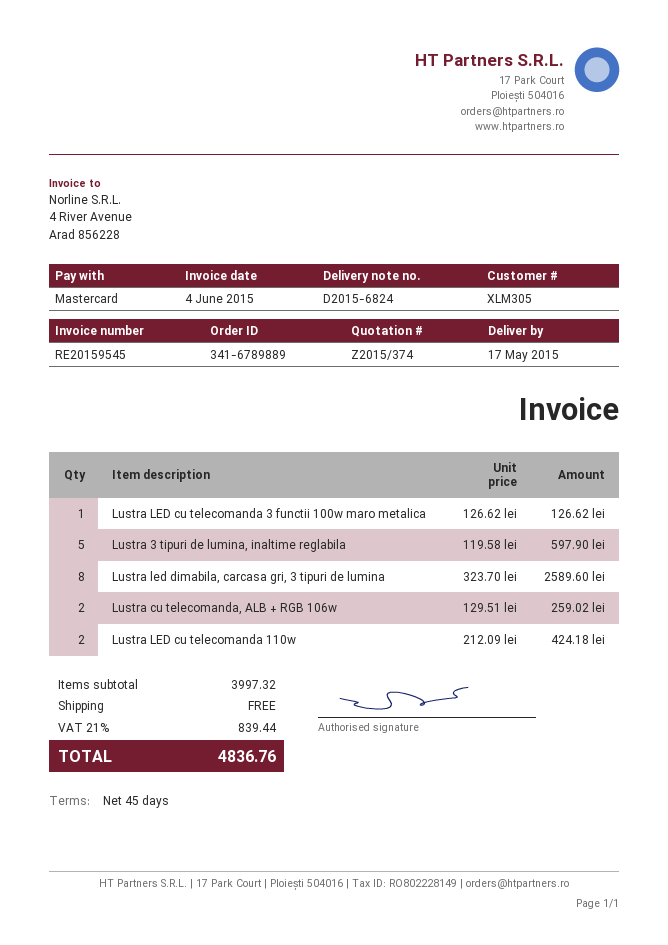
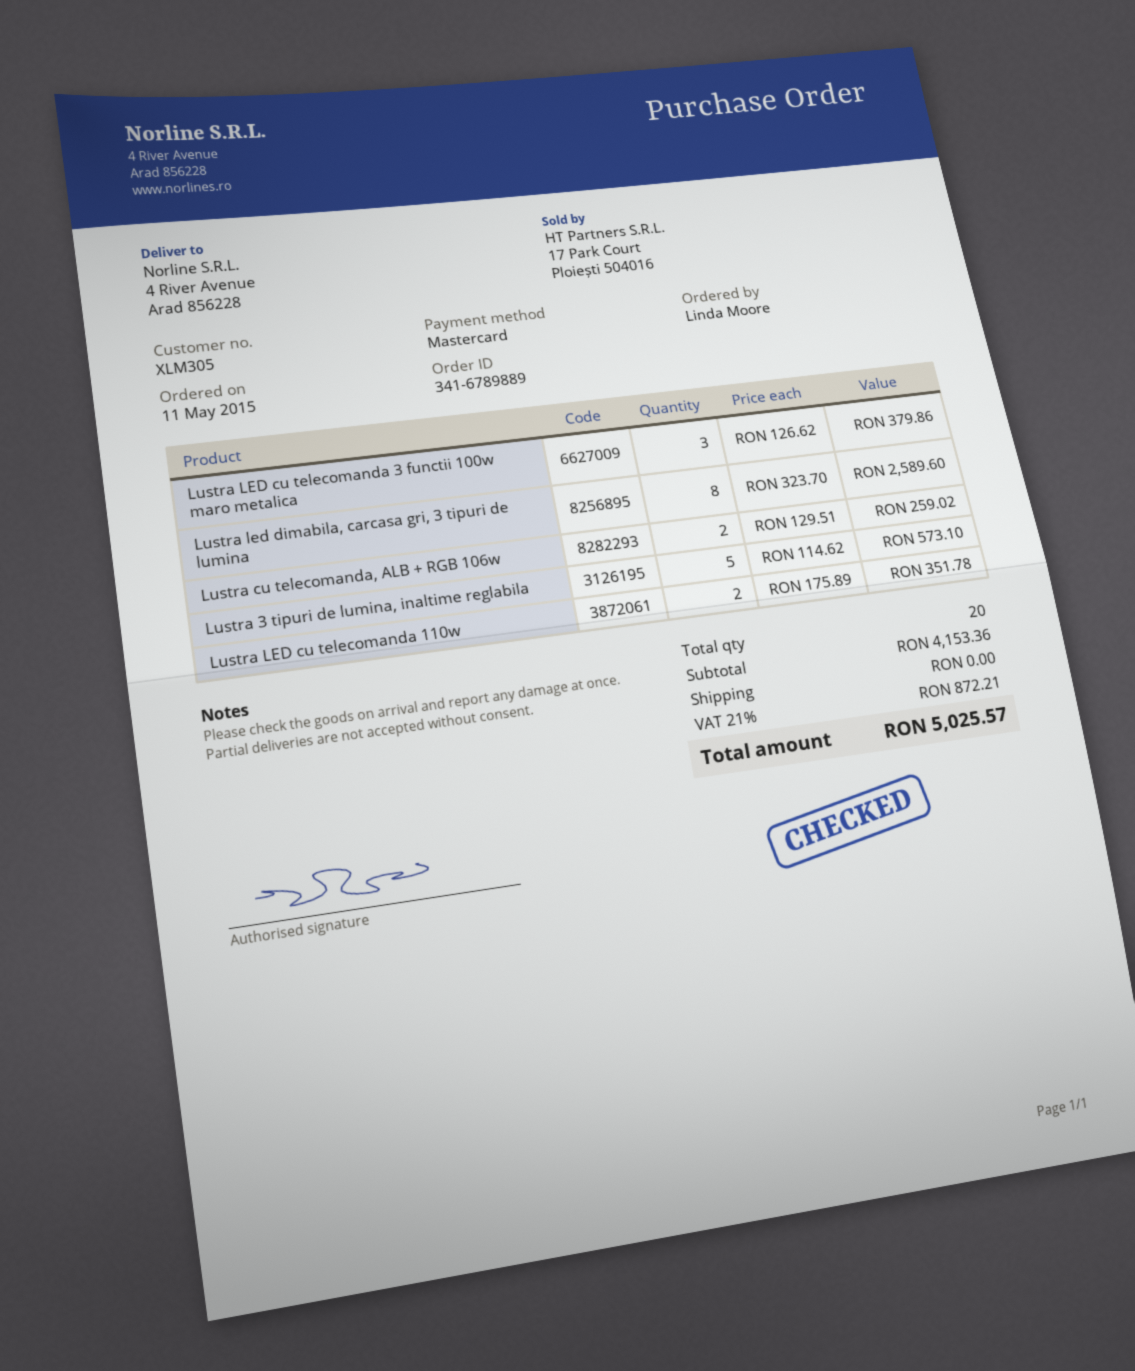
Lustra LED cu telecomanda 3 functii 100w maro metalica: 1 x 126.62 = 126.62 -> 3 x 126.62 = 379.86
Lustra 3 tipuri de lumina, inaltime reglabila: 5 x 119.58 = 597.90 -> 5 x 114.62 = 573.10
Lustra LED cu telecomanda 110w: 2 x 212.09 = 424.18 -> 2 x 175.89 = 351.78
subtotal: 3997.32 -> 4153.36
tax: 21% = 839.44 -> 21% = 872.21
total: 4836.76 -> 5025.57

